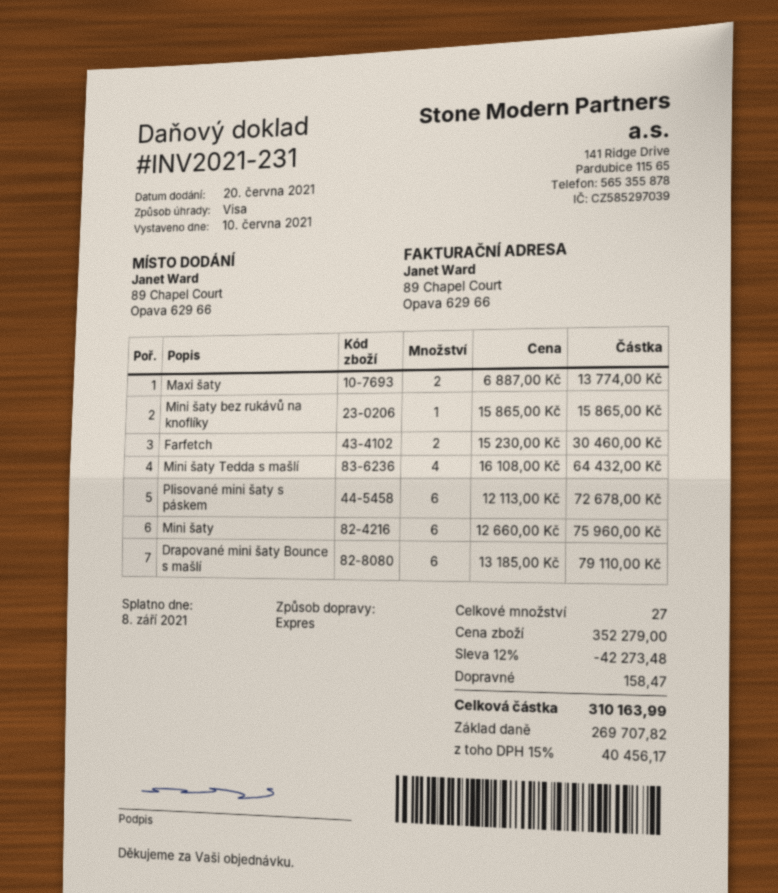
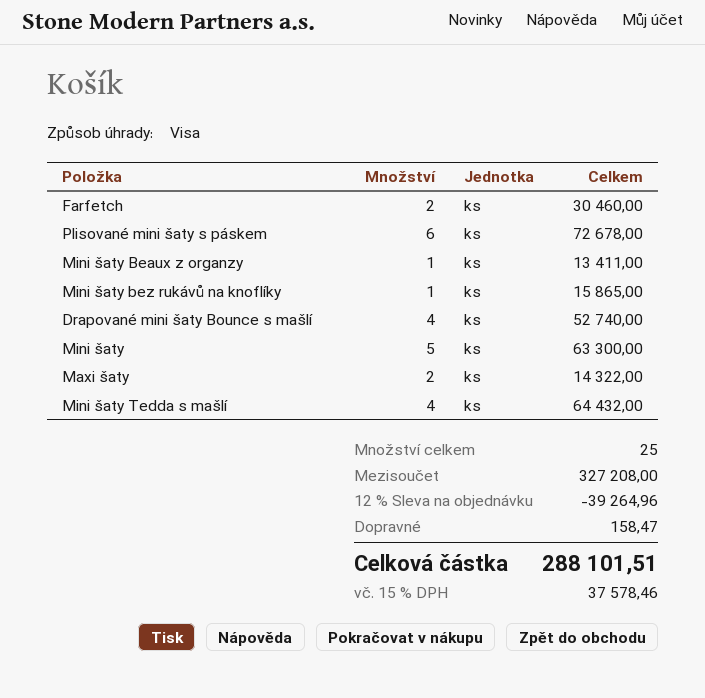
Maxi šaty: 2 for 13774.00 -> 2 for 14322.00
Mini šaty: 6 for 75960.00 -> 5 for 63300.00
Drapované mini šaty Bounce s mašlí: 6 for 79110.00 -> 4 for 52740.00
Mini šaty Beaux z organzy: none -> 1 for 13411.00
total quantity: 27 -> 25
subtotal: 352279.00 -> 327208.00
discount: 12% = 42273.48 -> 12% = 39264.96
tax: 15% = 40456.17 -> 15% = 37578.46
total: 310163.99 -> 288101.51

